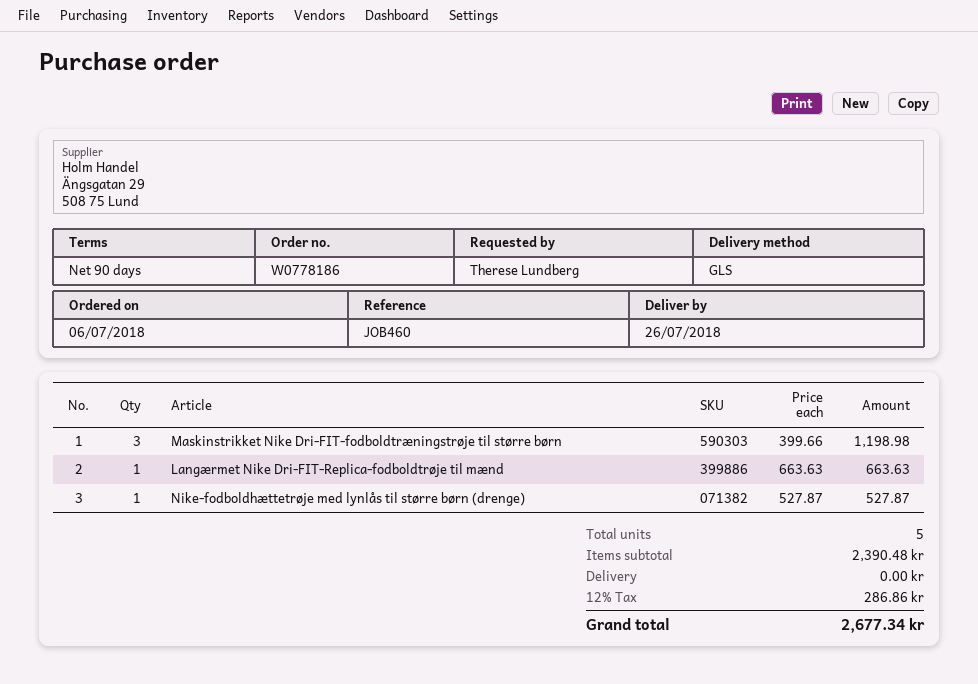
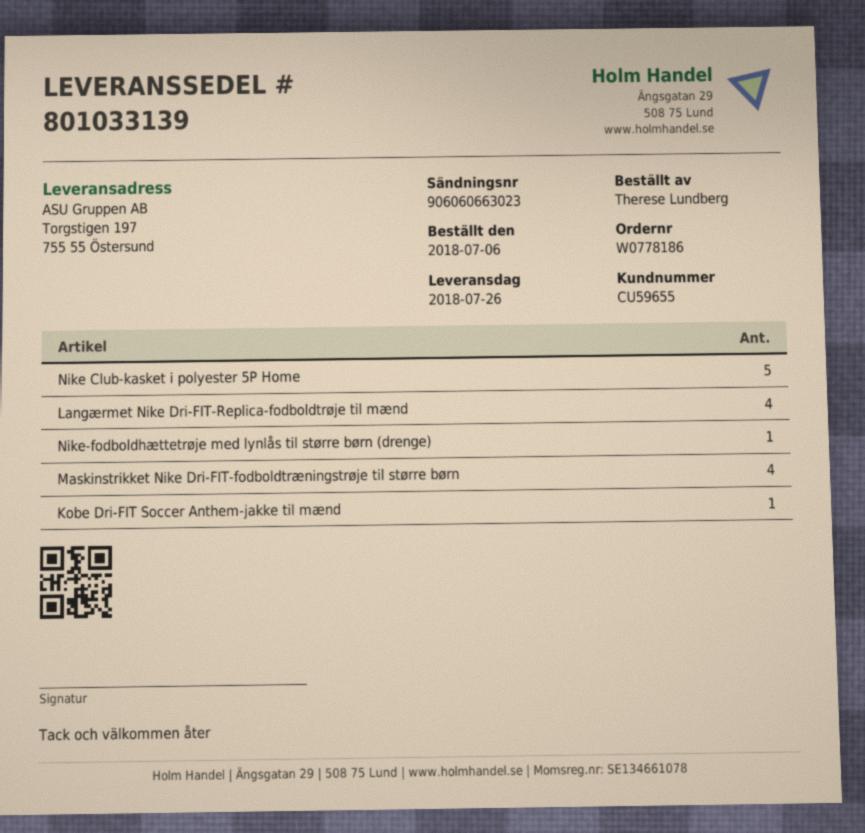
Maskinstrikket Nike Dri-FIT-fodboldtræningstrøje til større børn: 3 -> 4
Langærmet Nike Dri-FIT-Replica-fodboldtrøje til mænd: 1 -> 4
Nike Club-kasket i polyester 5P Home: none -> 5
Kobe Dri-FIT Soccer Anthem-jakke til mænd: none -> 1

